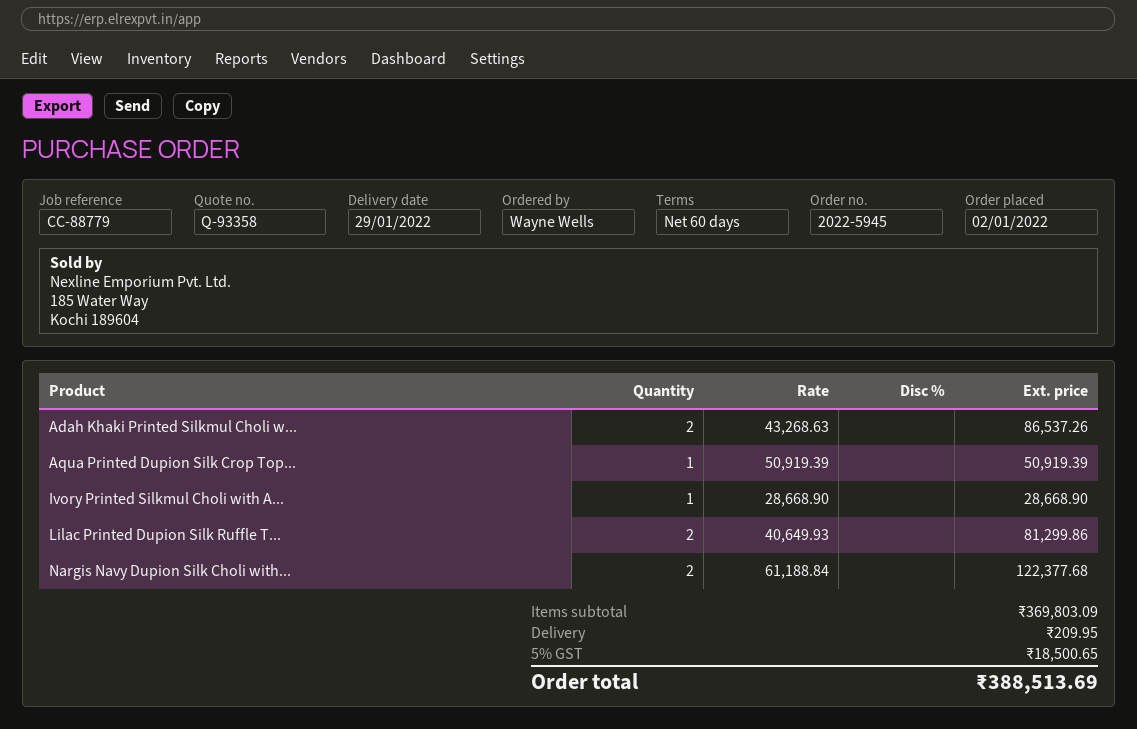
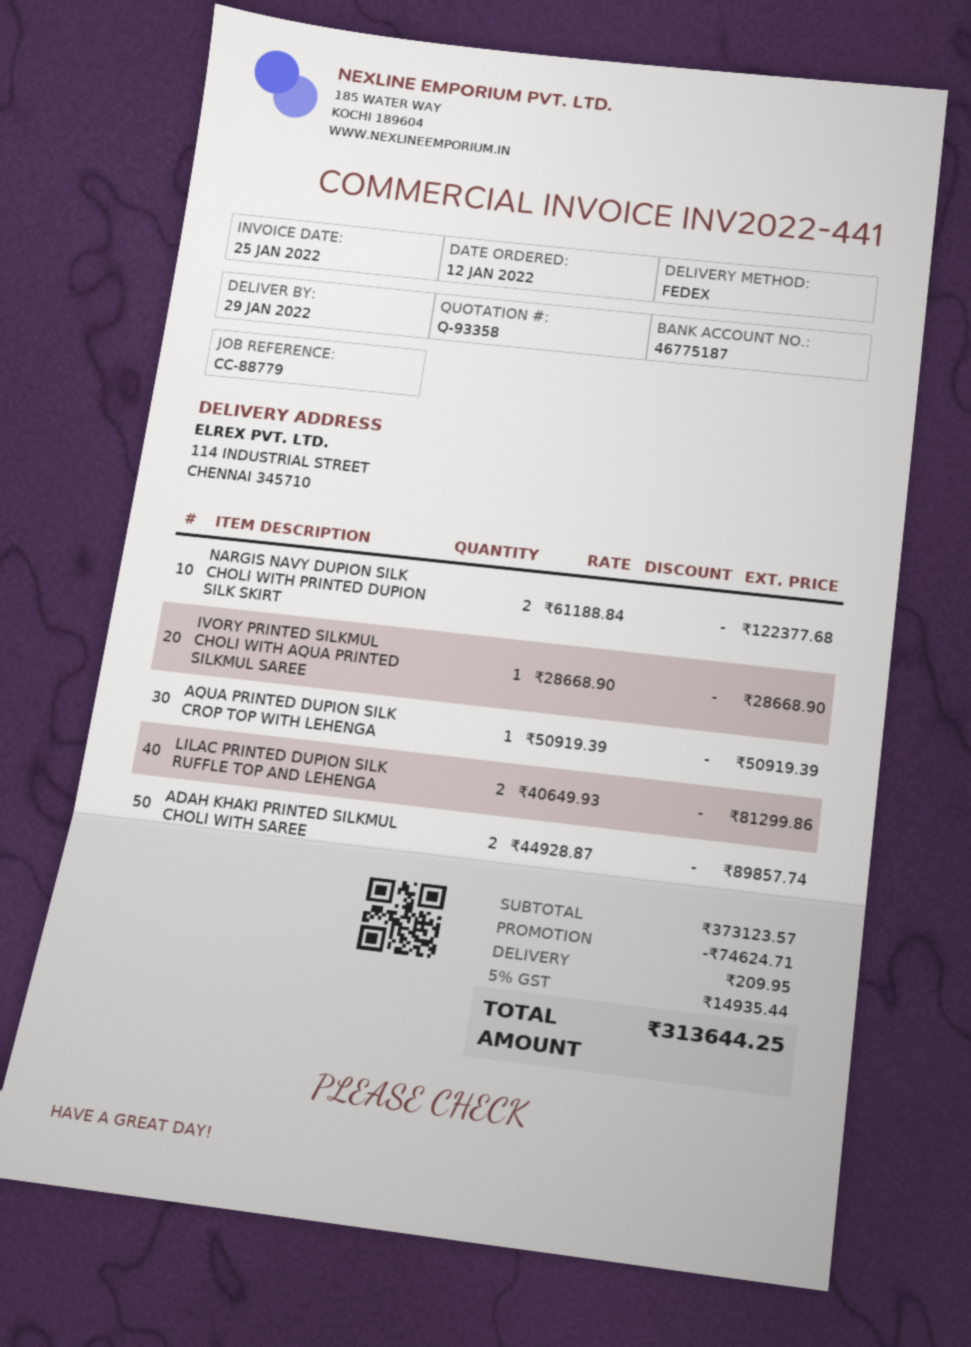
order date: 2022-01-02 -> 2022-01-12
Adah Khaki Printed Silkmul Choli w...: 2 x 43268.63 = 86537.26 -> 2 x 44928.87 = 89857.74
subtotal: 369803.09 -> 373123.57
discount: none -> 74624.71
tax: 5% = 18500.65 -> 5% = 14935.44
total: 388513.69 -> 313644.25

